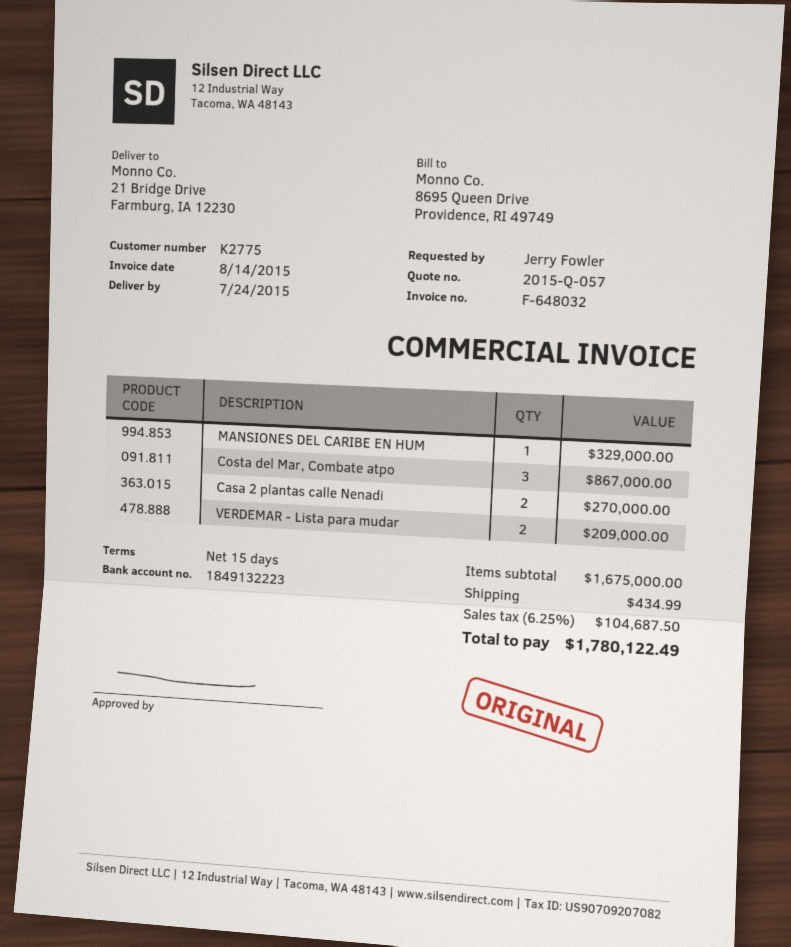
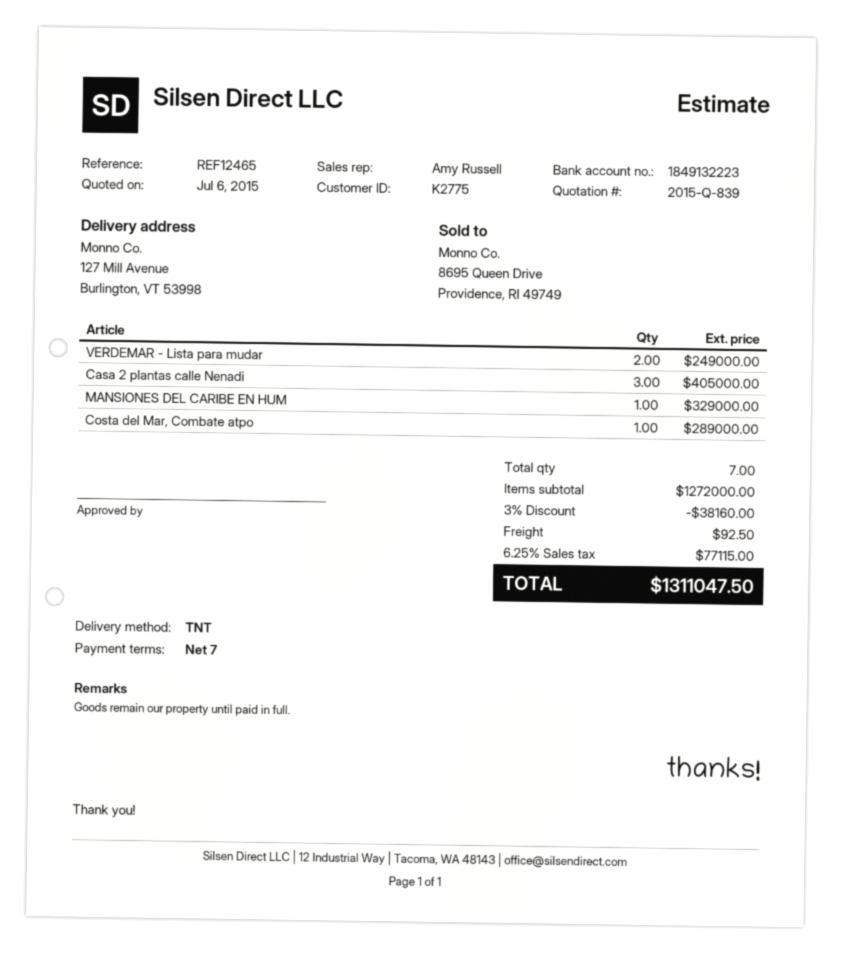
quote number: 2015-Q-057 -> 2015-Q-839
payment terms: 15 days -> 7 days
ship to: 21 Bridge Drive, Farmburg, IA 12230 -> 127 Mill Avenue, Burlington, VT 53998
Costa del Mar, Combate atpo: 3 for 867000.00 -> 1 for 289000.00
Casa 2 plantas calle Nenadi: 2 for 270000.00 -> 3 for 405000.00
VERDEMAR - Lista para mudar: 2 for 209000.00 -> 2 for 249000.00
subtotal: 1675000.00 -> 1272000.00
discount: none -> 3% = 38160.00
shipping: 434.99 -> 92.50
tax: 6.25% = 104687.50 -> 6.25% = 77115.00
total: 1780122.49 -> 1311047.50

